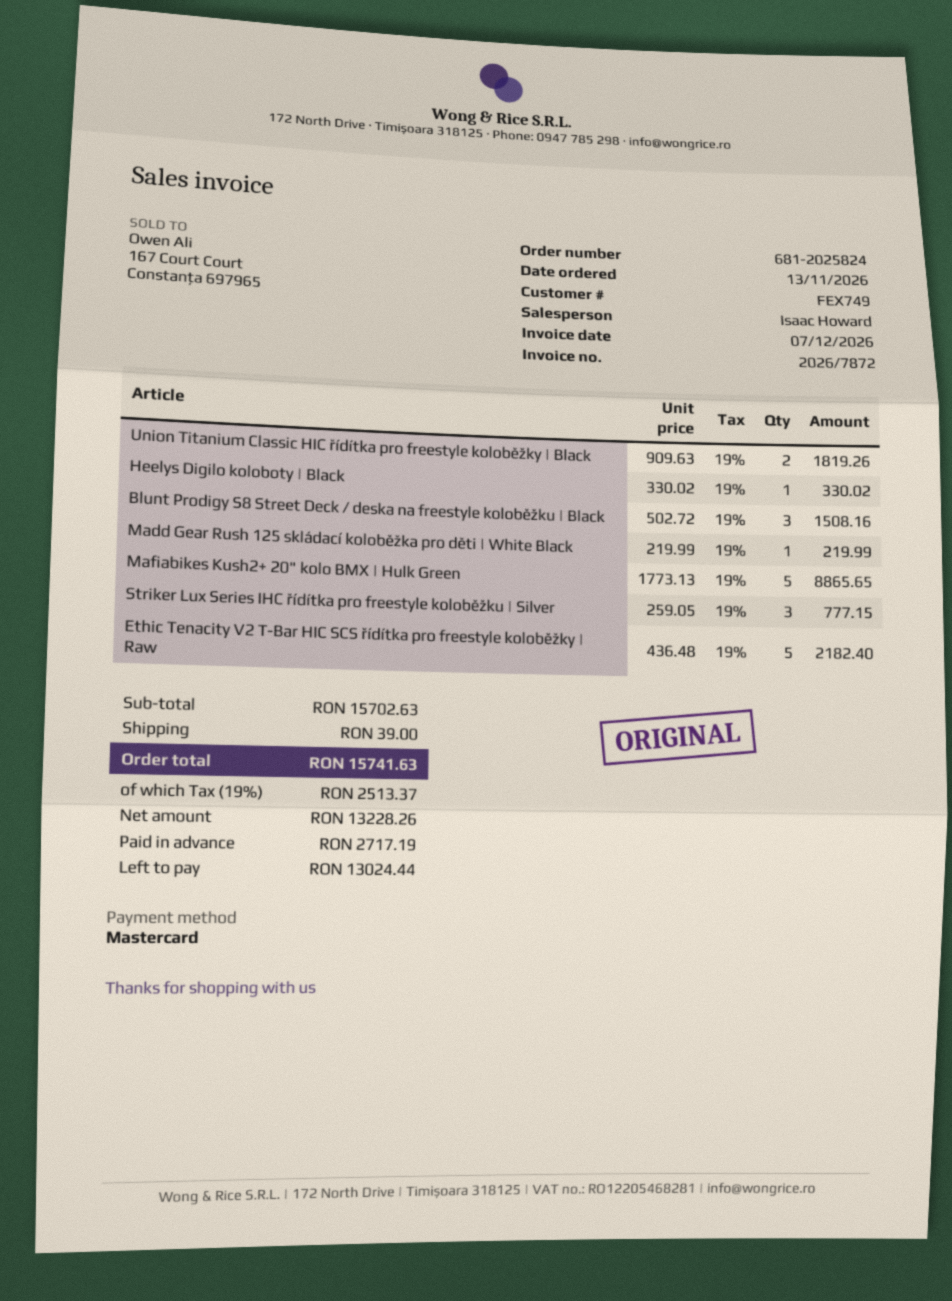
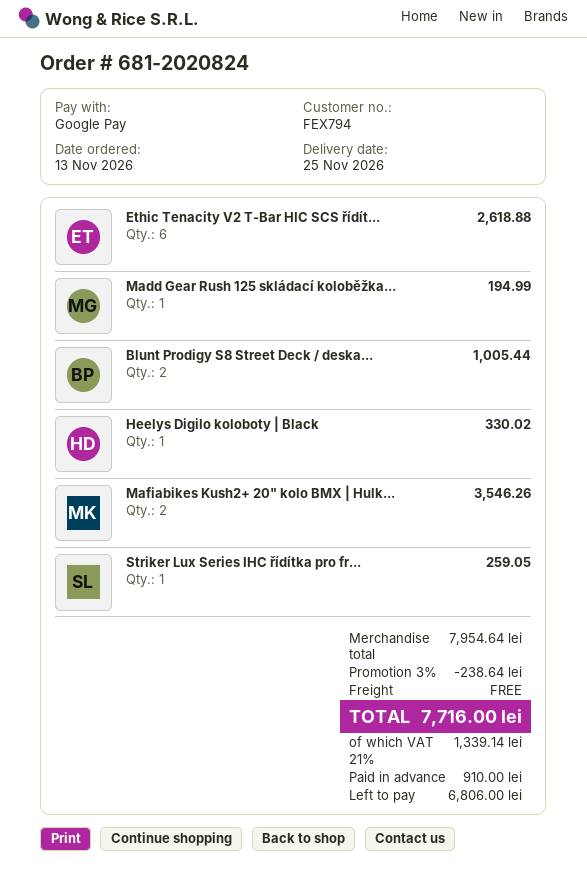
order number: 681-2025824 -> 681-2020824
customer number: FEX749 -> FEX794
payment method: Mastercard -> Google Pay
Union Titanium Classic HIC řídítka pro freestyle koloběžky | Black: 2 for 1819.26 -> none
Blunt Prodigy S8 Street Deck / deska na freestyle koloběžku | Black: 3 for 1508.16 -> 2 for 1005.44
Madd Gear Rush 125 skládací koloběžka pro děti | White Black: 1 for 219.99 -> 1 for 194.99
Mafiabikes Kush2+ 20" kolo BMX | Hulk Green: 5 for 8865.65 -> 2 for 3546.26
Striker Lux Series IHC řídítka pro freestyle koloběžku | Silver: 3 for 777.15 -> 1 for 259.05
Ethic Tenacity V2 T-Bar HIC SCS řídítka pro freestyle koloběžky | Raw: 5 for 2182.40 -> 6 for 2618.88
subtotal: 15702.63 -> 7954.64
discount: none -> 3% = 238.64
shipping: 39.00 -> 0.00
tax: 19% = 2513.37 -> 21% = 1339.14
total: 15741.63 -> 7716.00
deposit: 2717.19 -> 910.00
balance: 13024.44 -> 6806.00

